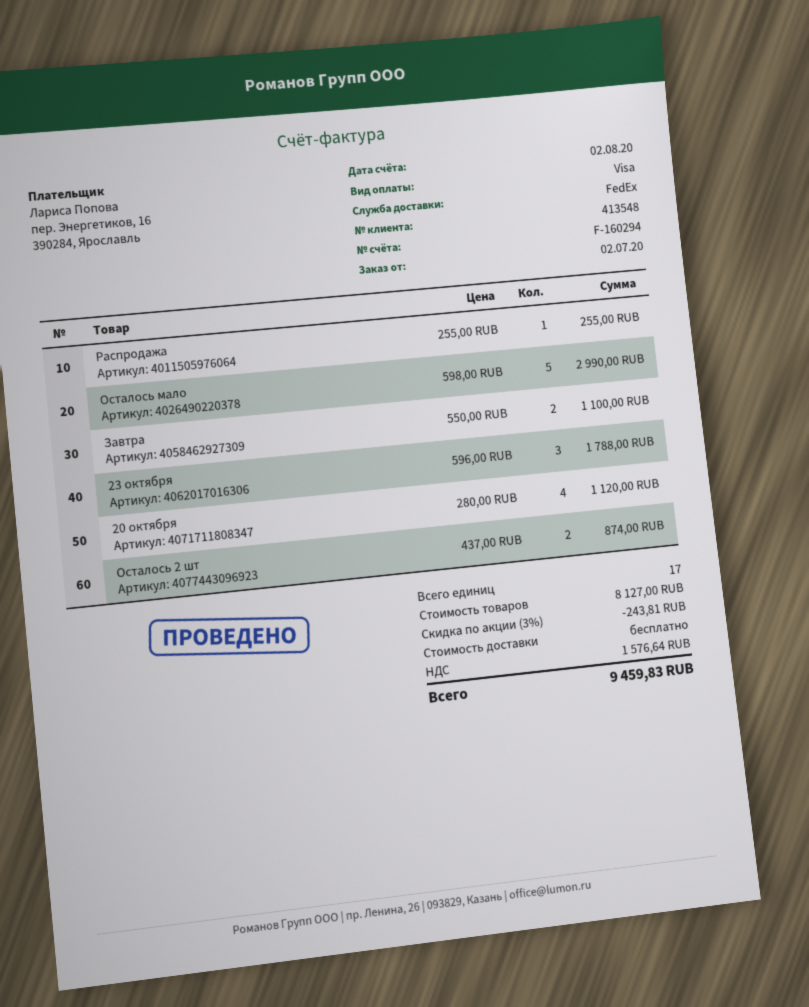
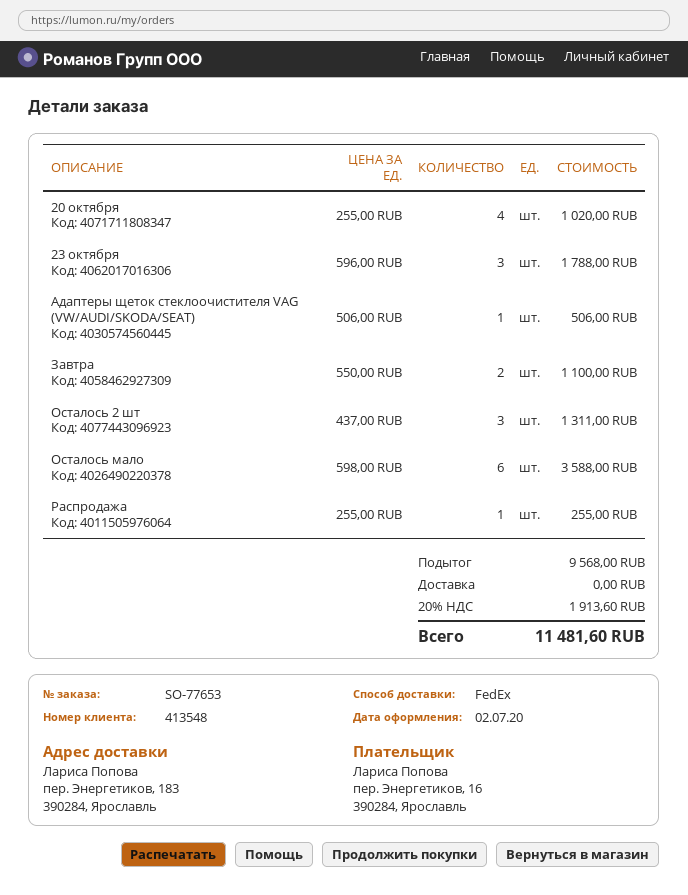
Осталось мало: 5 x 598.00 = 2990.00 -> 6 x 598.00 = 3588.00
20 октября: 4 x 280.00 = 1120.00 -> 4 x 255.00 = 1020.00
Осталось 2 шт: 2 x 437.00 = 874.00 -> 3 x 437.00 = 1311.00
Адаптеры щеток стеклоочистителя VAG (VW/AUDI/SKODA/SEAT): none -> 1 x 506.00 = 506.00
subtotal: 8127.00 -> 9568.00
discount: 3% = 243.81 -> none
tax: 1576.64 -> 1913.60
total: 9459.83 -> 11481.60

